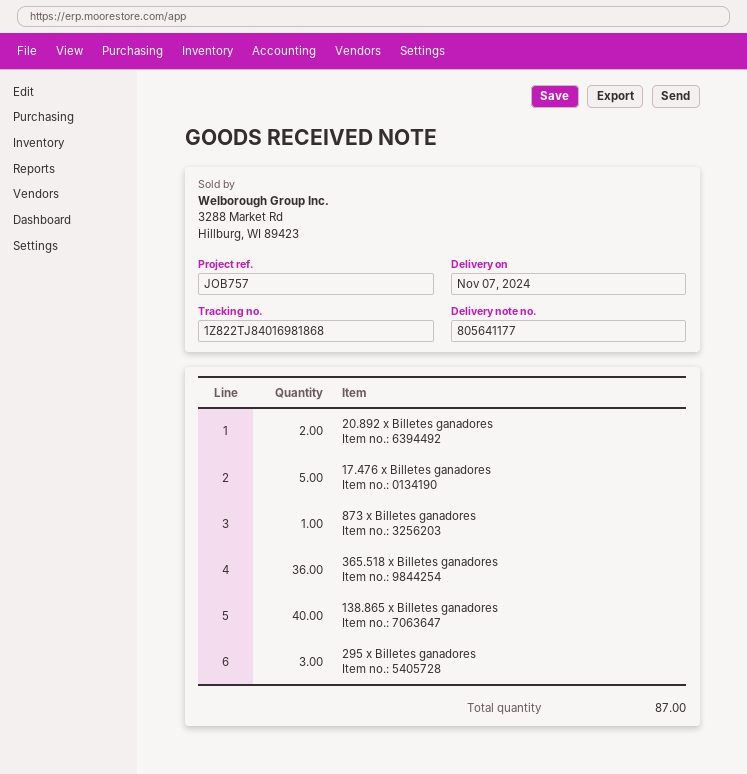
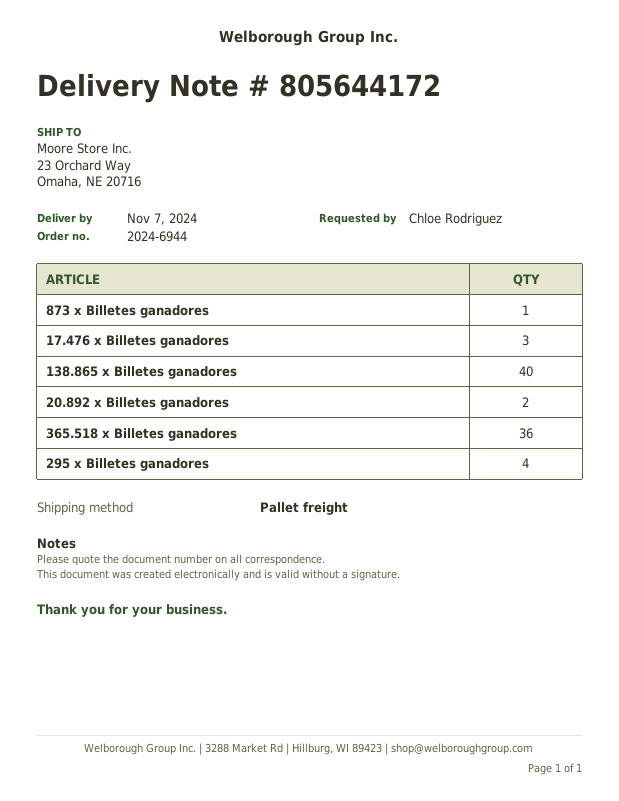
delivery note number: 805641177 -> 805644172
17.476 x Billetes ganadores: 5 -> 3
295 x Billetes ganadores: 3 -> 4

